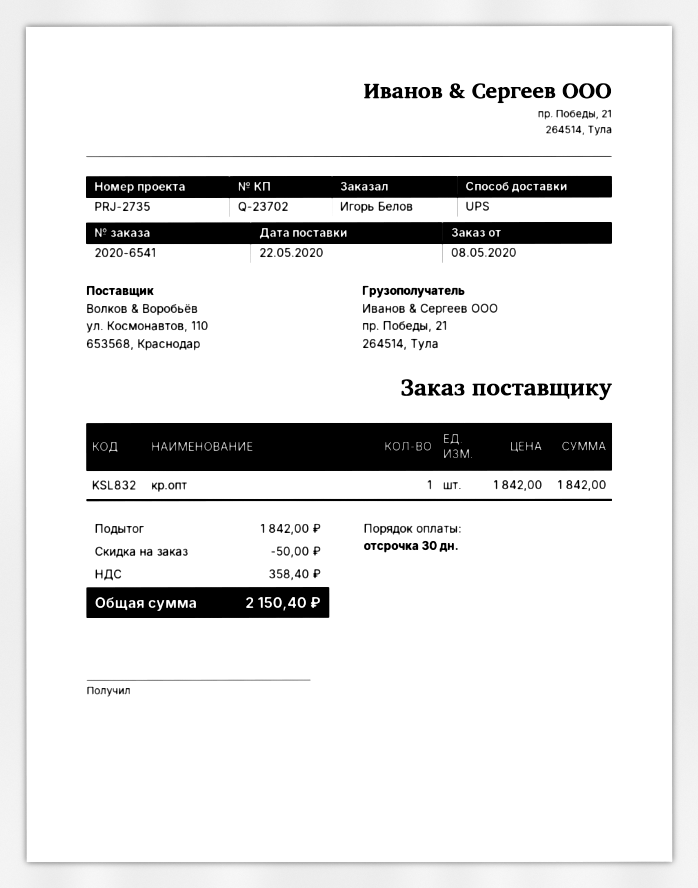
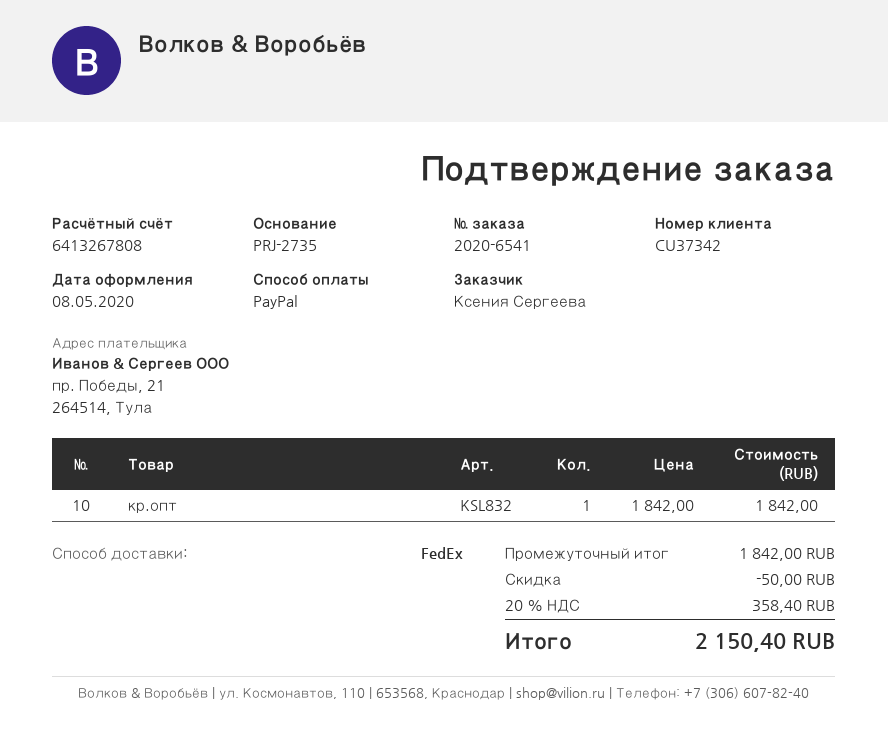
ordered by: Игорь Белов -> Ксения Сергеева
shipping method: UPS -> FedEx

